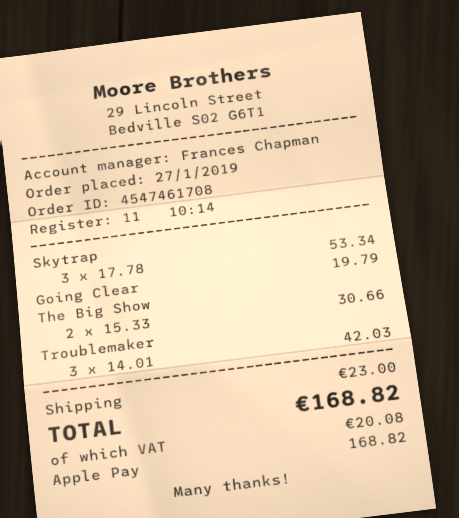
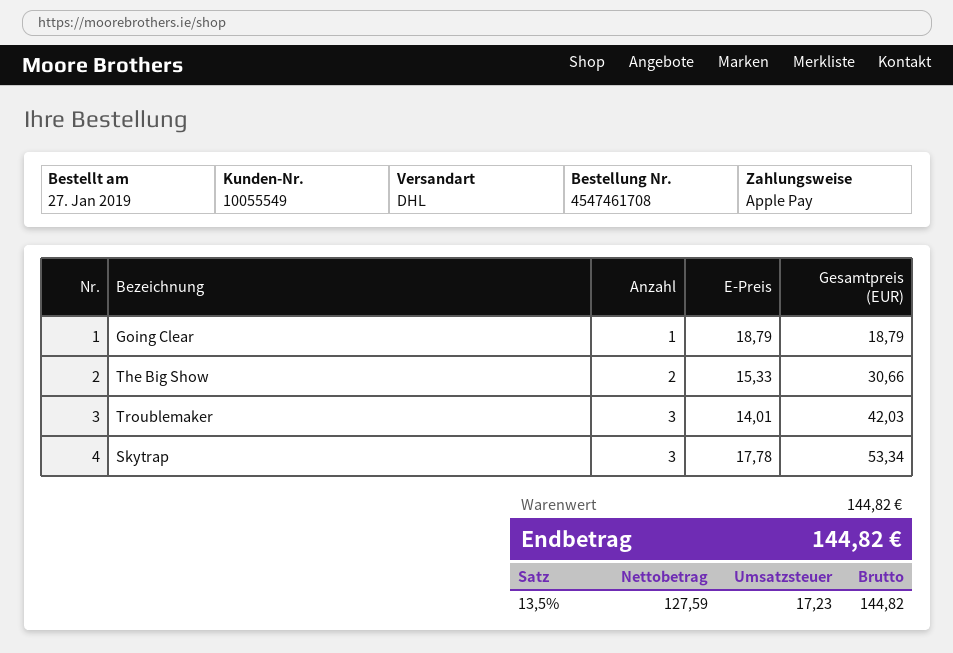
Going Clear: 1 x 19.79 = 19.79 -> 1 x 18.79 = 18.79
shipping: 23.00 -> none
tax: 20.08 -> 17.23
total: 168.82 -> 144.82

